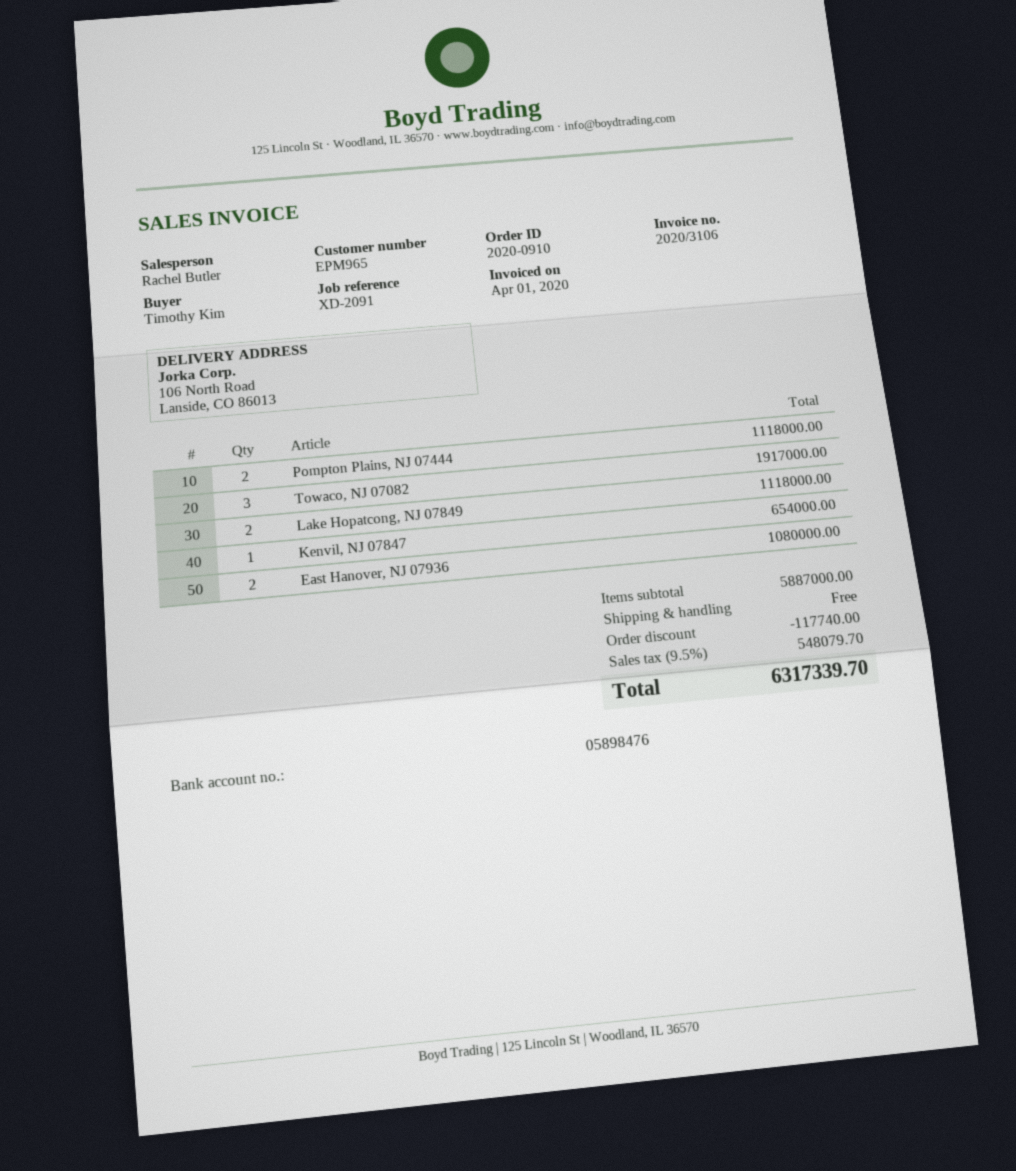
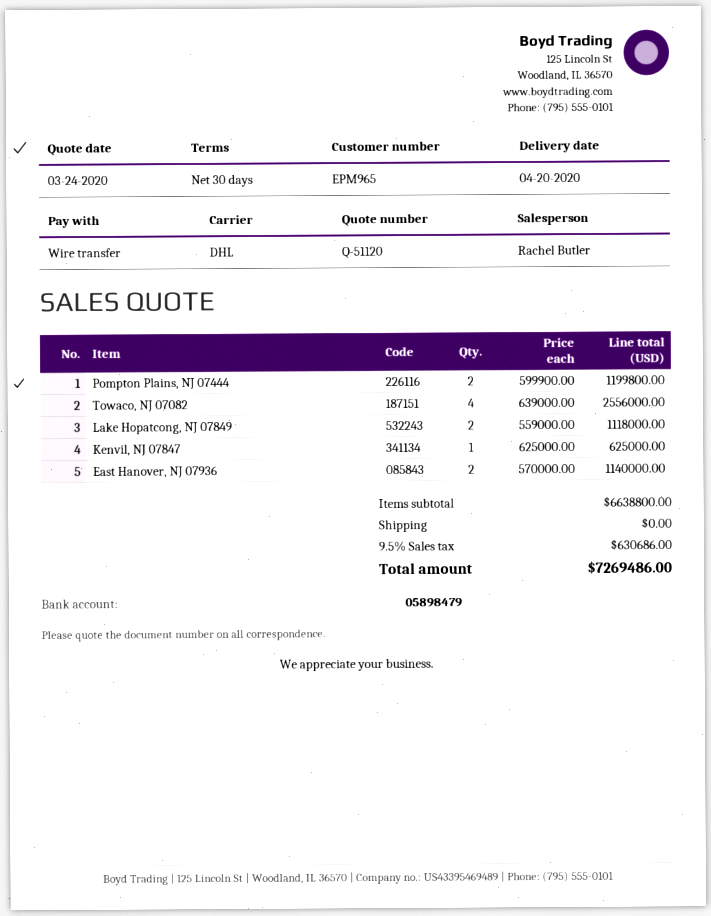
bank account: 05898476 -> 05898479
Pompton Plains, NJ 07444: 2 for 1118000.00 -> 2 for 1199800.00
Towaco, NJ 07082: 3 for 1917000.00 -> 4 for 2556000.00
Kenvil, NJ 07847: 1 for 654000.00 -> 1 for 625000.00
East Hanover, NJ 07936: 2 for 1080000.00 -> 2 for 1140000.00
subtotal: 5887000.00 -> 6638800.00
discount: 117740.00 -> none
tax: 9.5% = 548079.70 -> 9.5% = 630686.00
total: 6317339.70 -> 7269486.00

